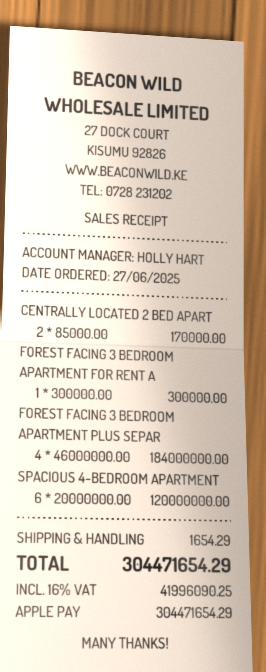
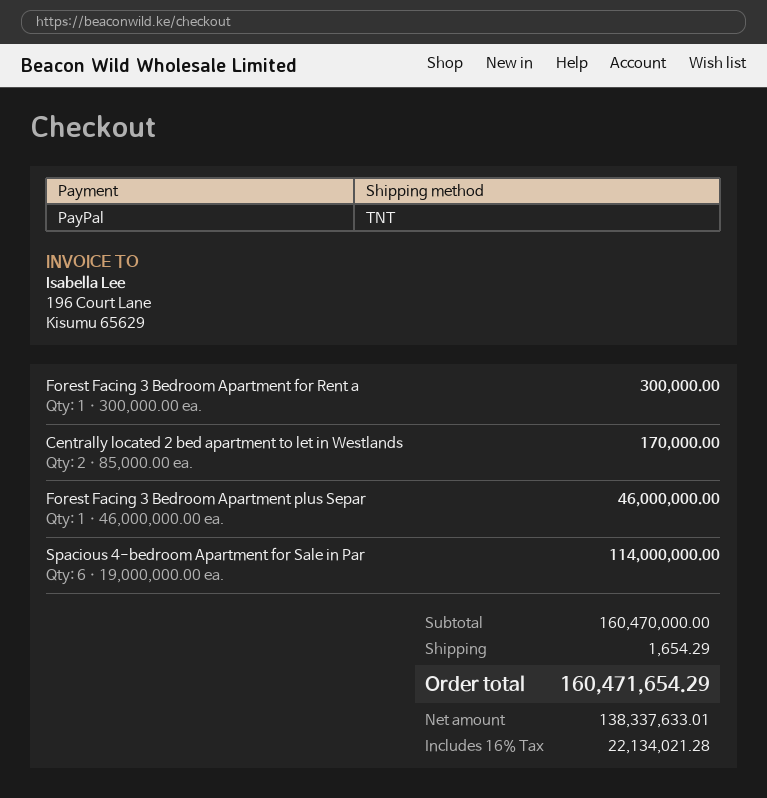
payment method: Apple Pay -> PayPal
FOREST FACING 3 BEDROOM APARTMENT PLUS SEPAR: 4 x 46000000.00 = 184000000.00 -> 1 x 46000000.00 = 46000000.00
SPACIOUS 4-BEDROOM APARTMENT: 6 x 20000000.00 = 120000000.00 -> 6 x 19000000.00 = 114000000.00
tax: 16% = 41996090.25 -> 16% = 22134021.28
total: 304471654.29 -> 160471654.29

